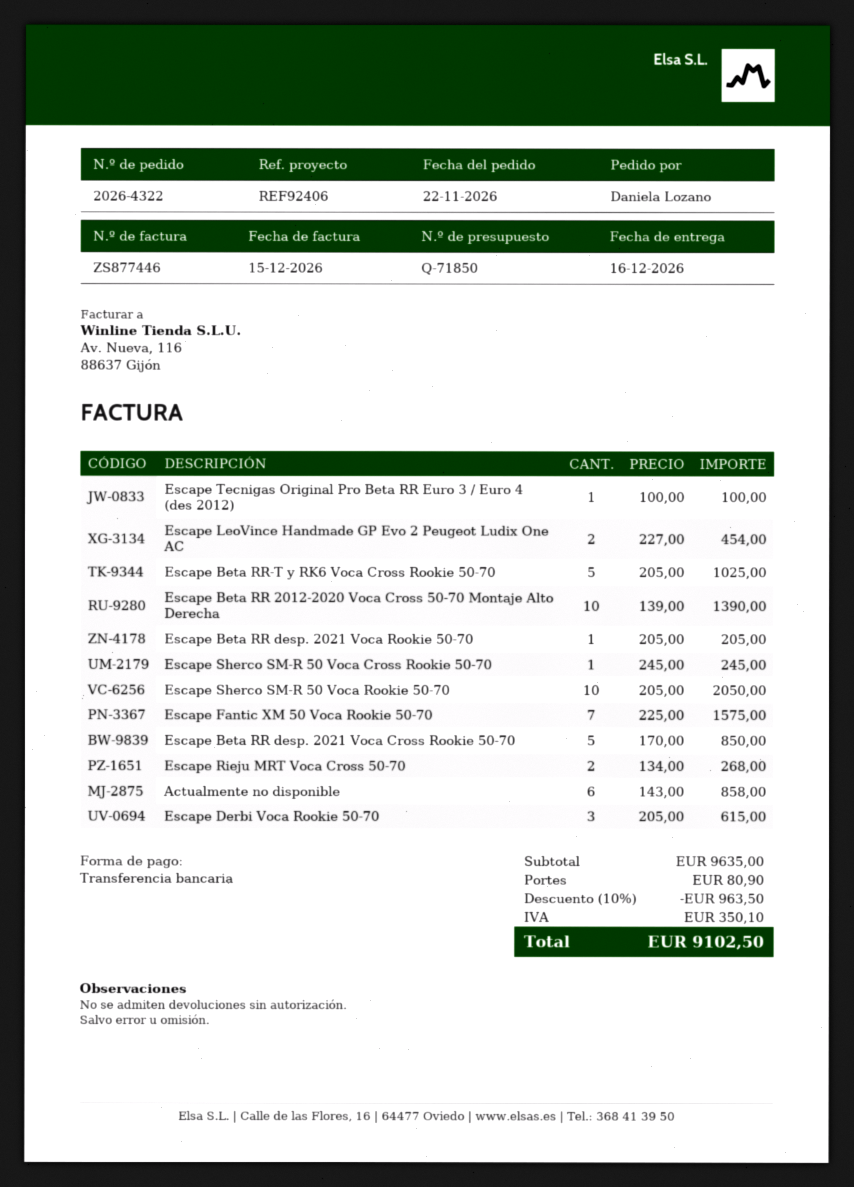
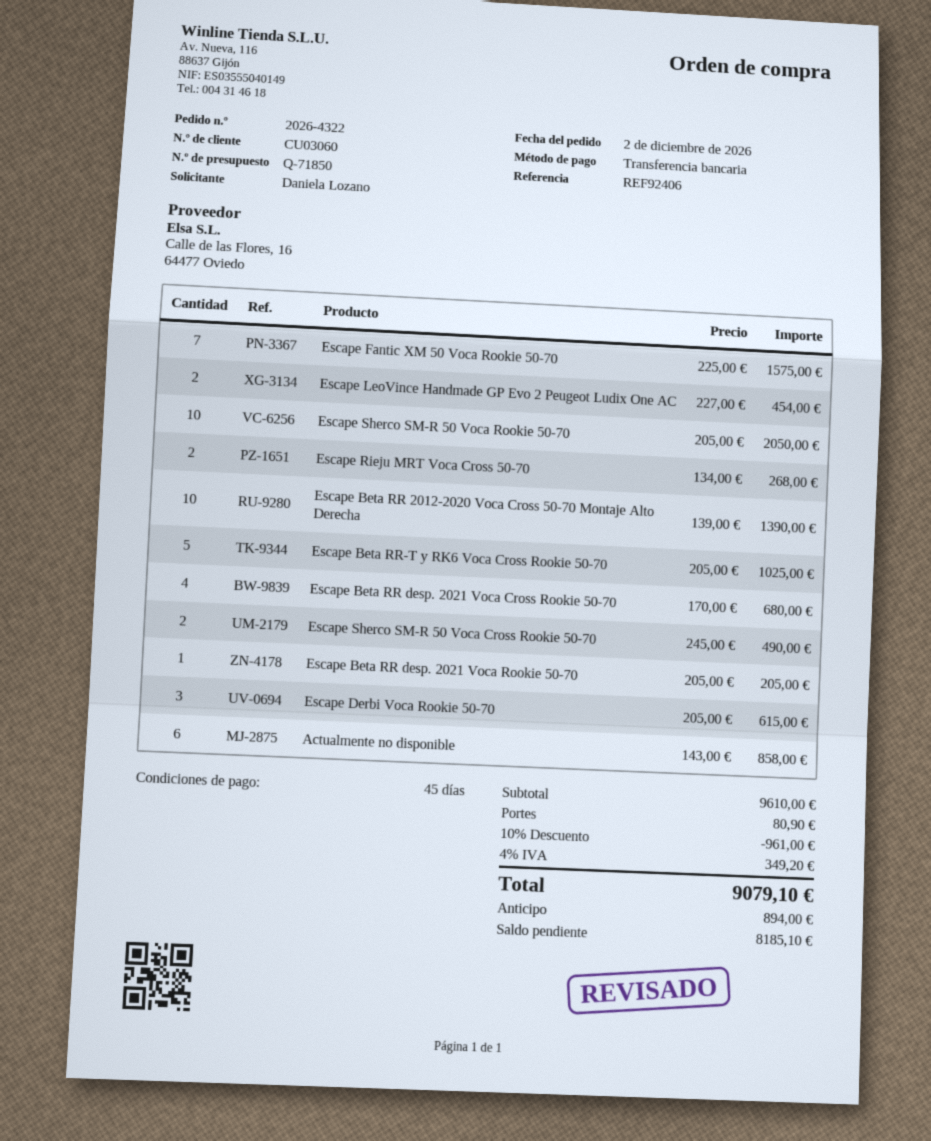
order date: 2026-11-22 -> 2026-12-02
Escape Tecnigas Original Pro Beta RR Euro 3 / Euro 4 (des 2012): 1 x 100.00 = 100.00 -> none
Escape Sherco SM-R 50 Voca Cross Rookie 50-70: 1 x 245.00 = 245.00 -> 2 x 245.00 = 490.00
Escape Beta RR desp. 2021 Voca Cross Rookie 50-70: 5 x 170.00 = 850.00 -> 4 x 170.00 = 680.00
subtotal: 9635.00 -> 9610.00
discount: 10% = 963.50 -> 10% = 961.00
tax: 350.10 -> 349.20
total: 9102.50 -> 9079.10

